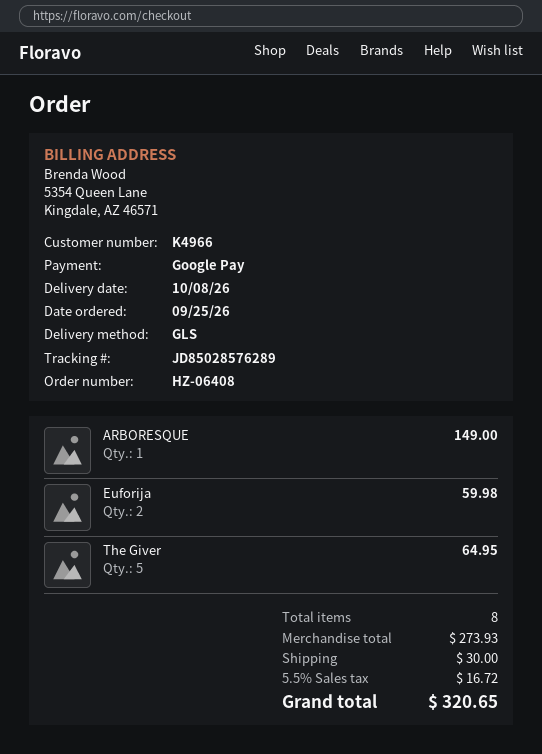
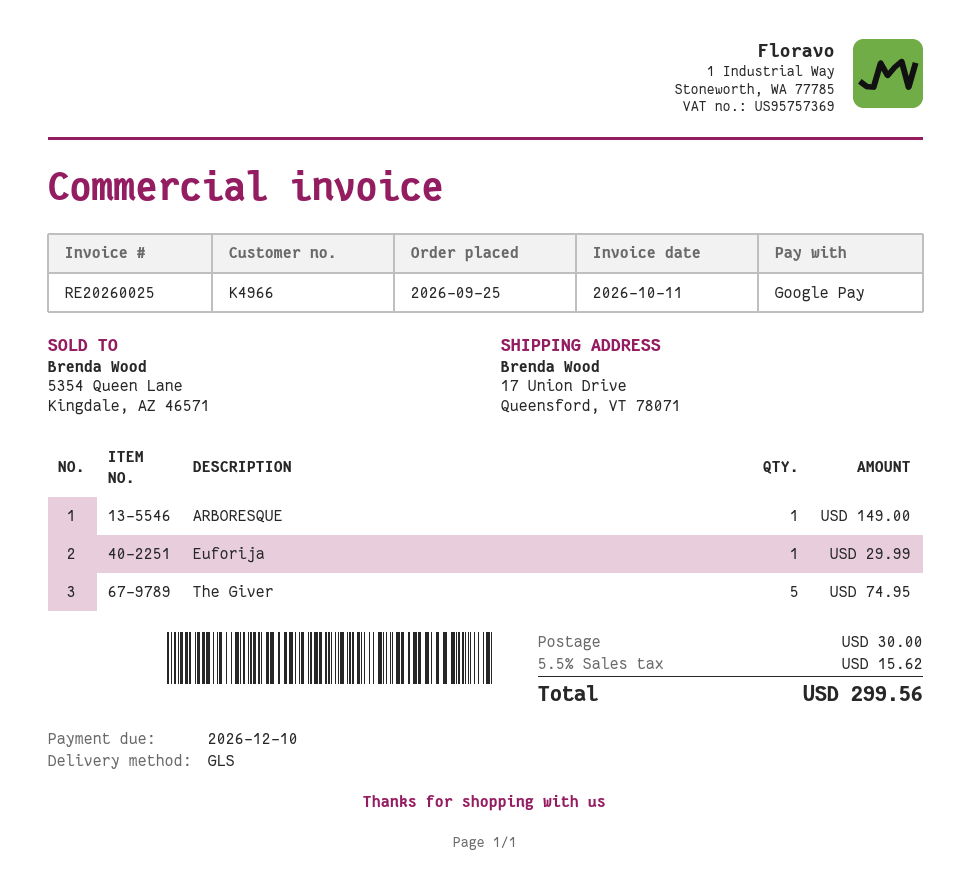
Euforija: 2 for 59.98 -> 1 for 29.99
The Giver: 5 for 64.95 -> 5 for 74.95
tax: 5.5% = 16.72 -> 5.5% = 15.62
total: 320.65 -> 299.56

